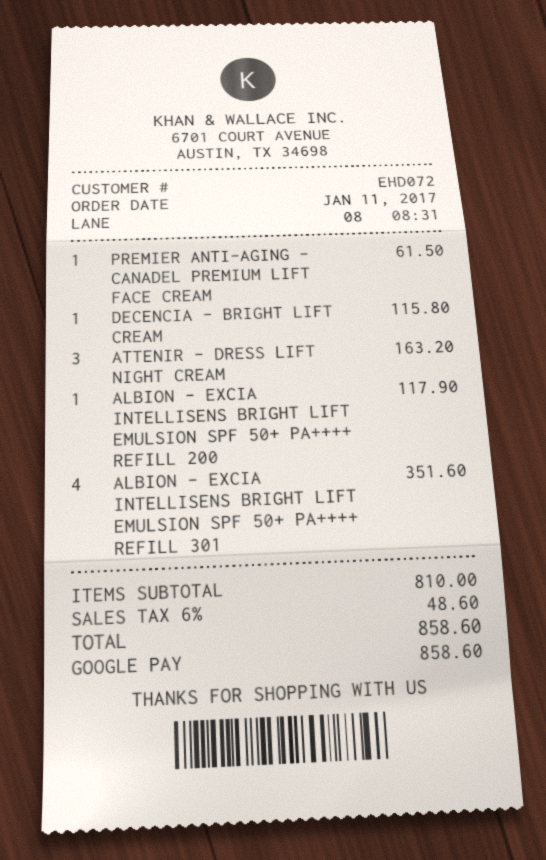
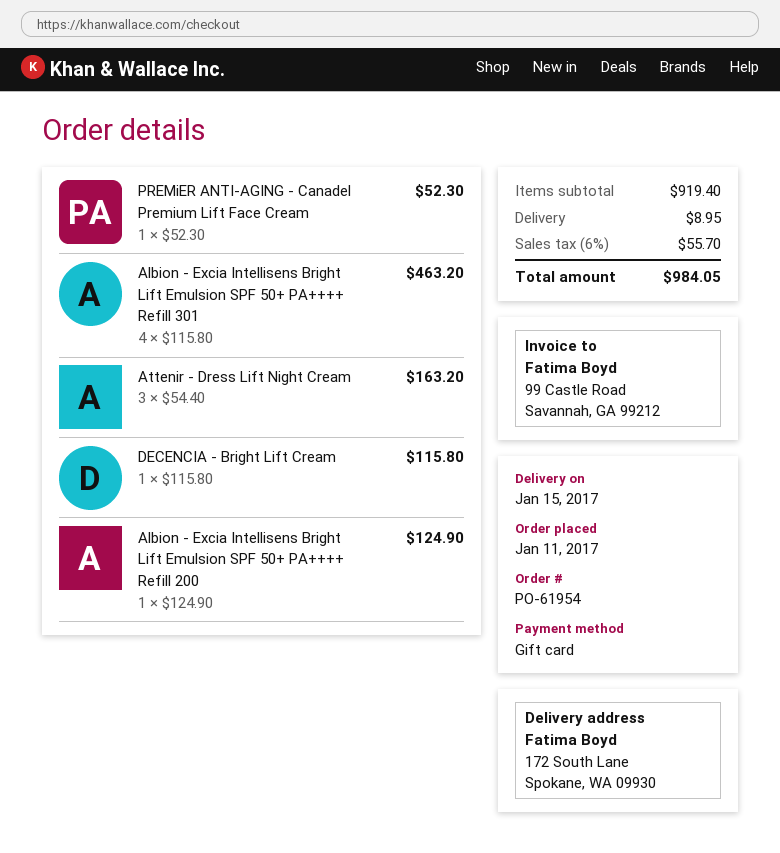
payment method: Google Pay -> gift card
PREMIER ANTI-AGING - CANADEL PREMIUM LIFT FACE CREAM: 1 for 61.50 -> 1 for 52.30
ALBION - EXCIA INTELLISENS BRIGHT LIFT EMULSION SPF 50+ PA++++ REFILL 200: 1 for 117.90 -> 1 for 124.90
ALBION - EXCIA INTELLISENS BRIGHT LIFT EMULSION SPF 50+ PA++++ REFILL 301: 4 for 351.60 -> 4 for 463.20
subtotal: 810.00 -> 919.40
shipping: none -> 8.95
tax: 6% = 48.60 -> 6% = 55.70
total: 858.60 -> 984.05

